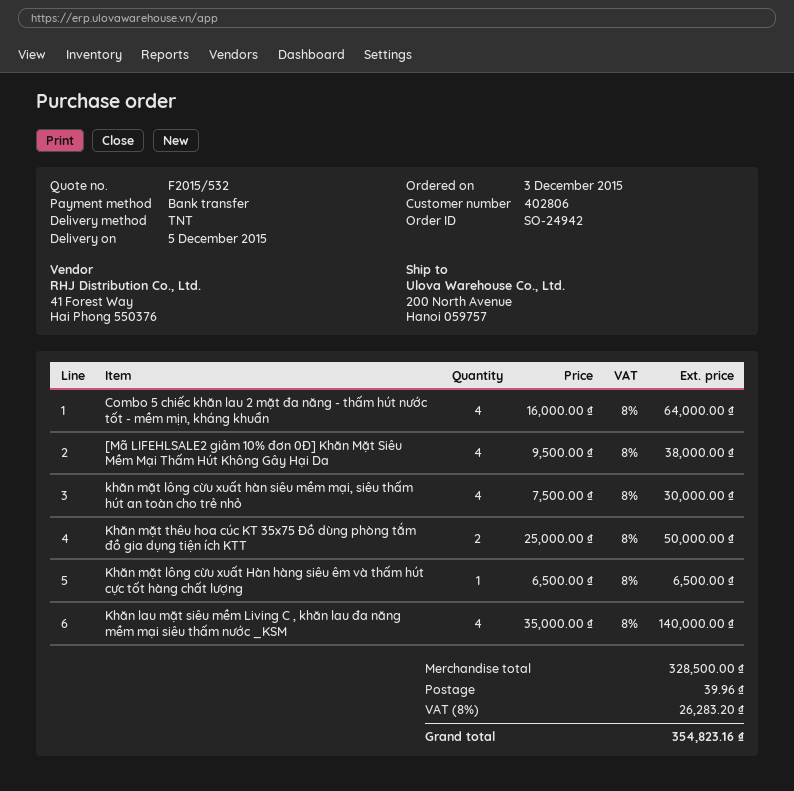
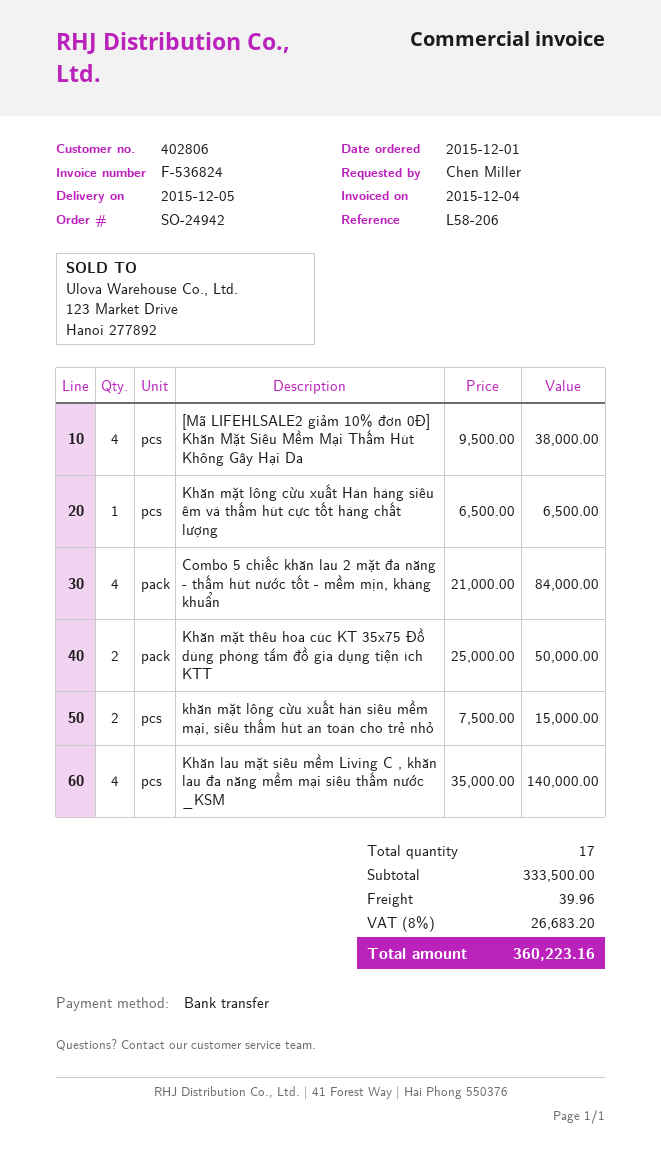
order date: 2015-12-03 -> 2015-12-01
Combo 5 chiếc khăn lau 2 mặt đa năng - thấm hút nước tốt - mềm mịn, kháng khuẩn: 4 x 16000.00 = 64000.00 -> 4 x 21000.00 = 84000.00
khăn mặt lông cừu xuất hàn siêu mềm mại, siêu thấm hút an toàn cho trẻ nhỏ: 4 x 7500.00 = 30000.00 -> 2 x 7500.00 = 15000.00
subtotal: 328500.00 -> 333500.00
tax: 8% = 26283.20 -> 8% = 26683.20
total: 354823.16 -> 360223.16

